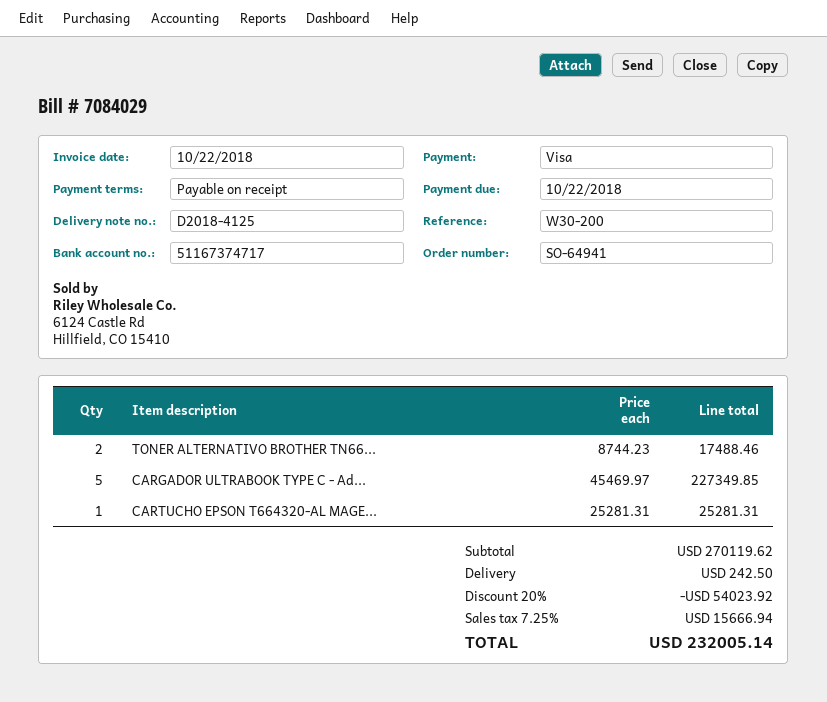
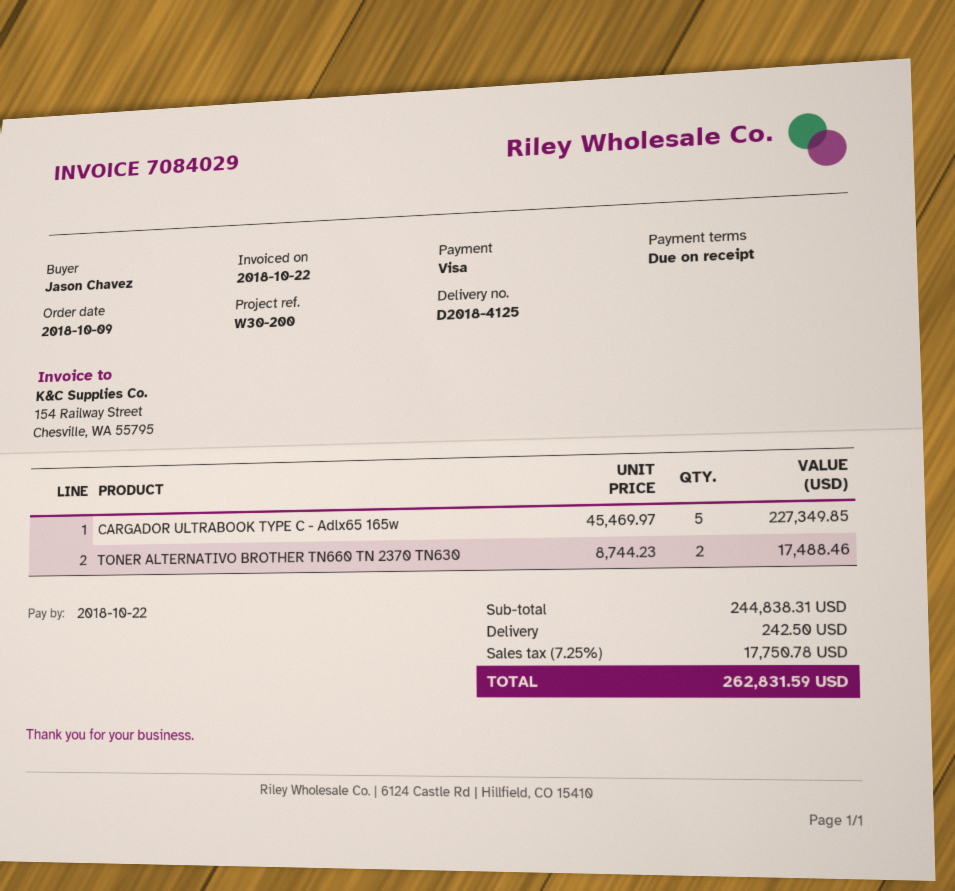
CARTUCHO EPSON T664320-AL MAGE...: 1 x 25281.31 = 25281.31 -> none
subtotal: 270119.62 -> 244838.31
discount: 20% = 54023.92 -> none
tax: 7.25% = 15666.94 -> 7.25% = 17750.78
total: 232005.14 -> 262831.59

